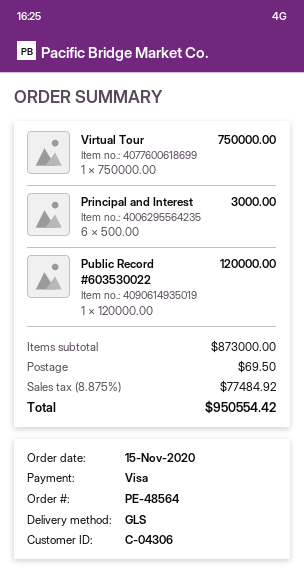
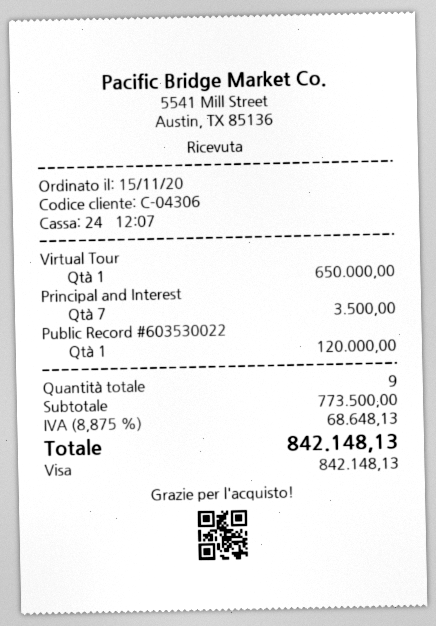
Virtual Tour: 1 for 750000.00 -> 1 for 650000.00
Principal and Interest: 6 for 3000.00 -> 7 for 3500.00
subtotal: 873000.00 -> 773500.00
shipping: 69.50 -> none
tax: 8.875% = 77484.92 -> 8.875% = 68648.13
total: 950554.42 -> 842148.13

